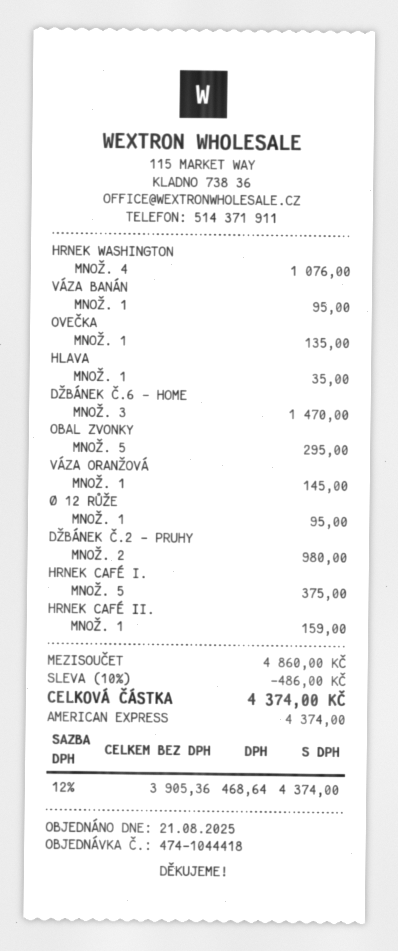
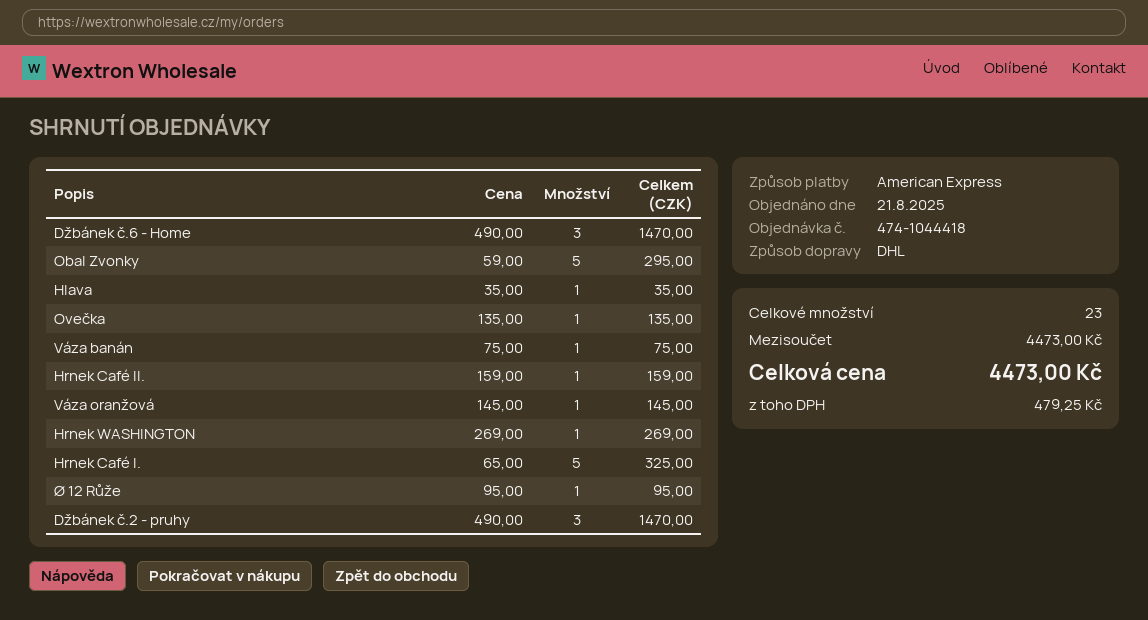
HRNEK WASHINGTON: 4 for 1076.00 -> 1 for 269.00
VÁZA BANÁN: 1 for 95.00 -> 1 for 75.00
DŽBÁNEK Č.2 - PRUHY: 2 for 980.00 -> 3 for 1470.00
HRNEK CAFÉ I.: 5 for 375.00 -> 5 for 325.00
subtotal: 4860.00 -> 4473.00
discount: 10% = 486.00 -> none
tax: 468.64 -> 479.25
total: 4374.00 -> 4473.00

